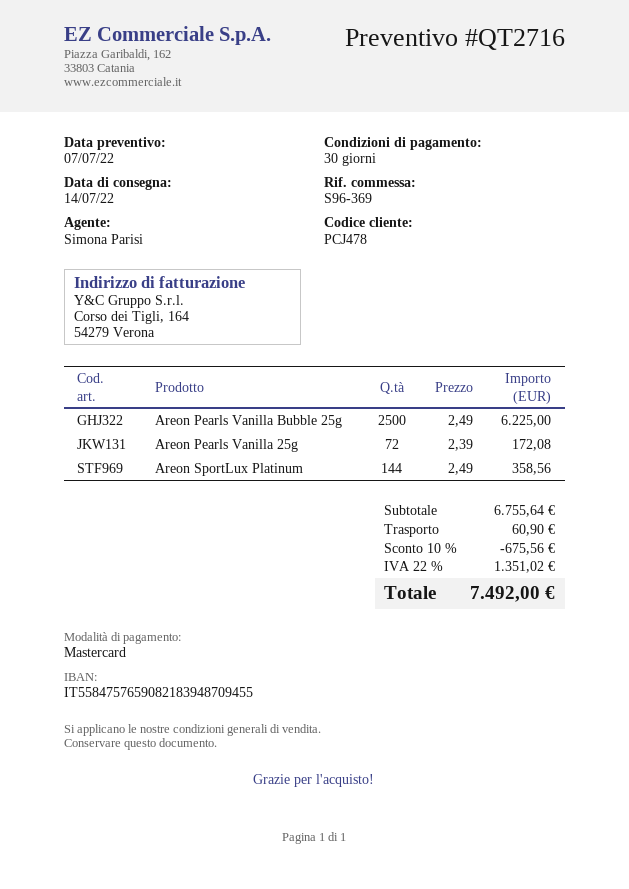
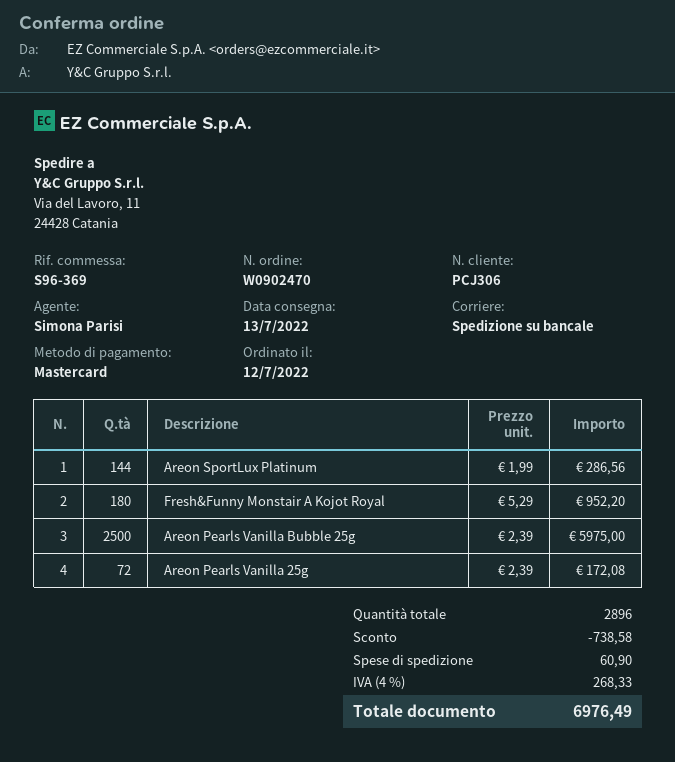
delivery date: 2022-07-14 -> 2022-07-13
customer number: PCJ478 -> PCJ306
Areon Pearls Vanilla Bubble 25g: 2500 x 2.49 = 6225.00 -> 2500 x 2.39 = 5975.00
Areon SportLux Platinum: 144 x 2.49 = 358.56 -> 144 x 1.99 = 286.56
Fresh&Funny Monstair A Kojot Royal: none -> 180 x 5.29 = 952.20
discount: 675.56 -> 738.58
tax: 22% = 1351.02 -> 4% = 268.33
total: 7492.00 -> 6976.49

